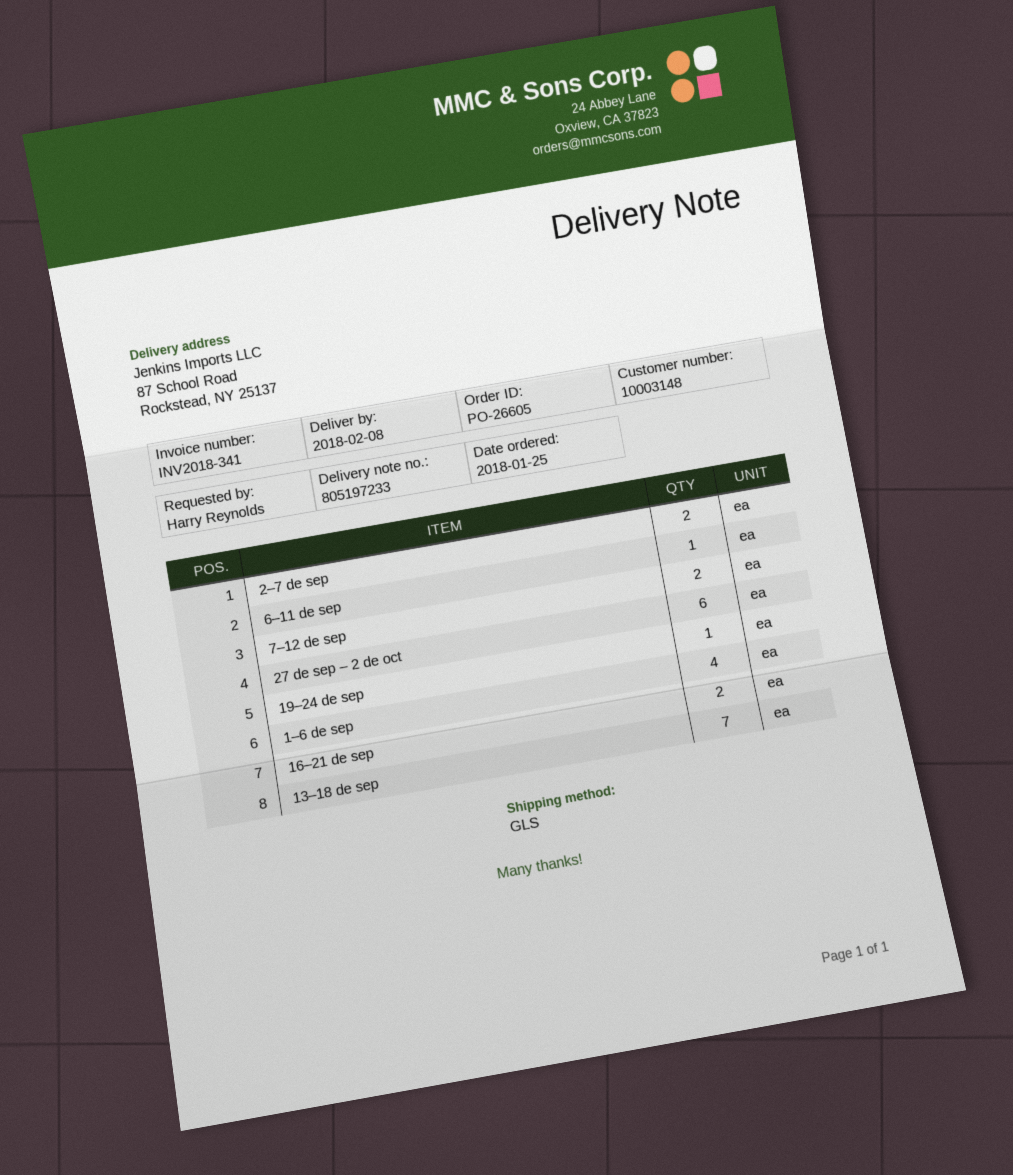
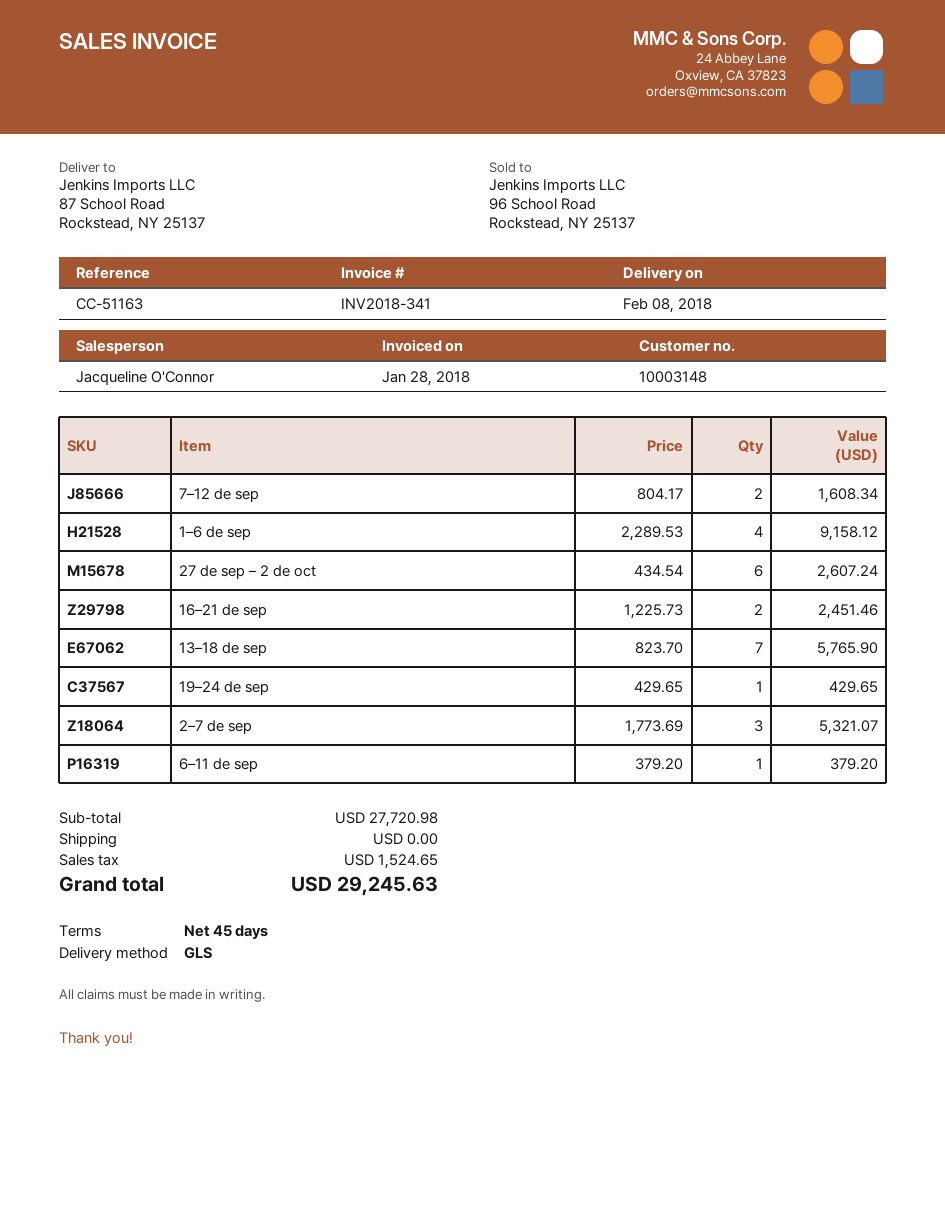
2–7 de sep: 2 -> 3

